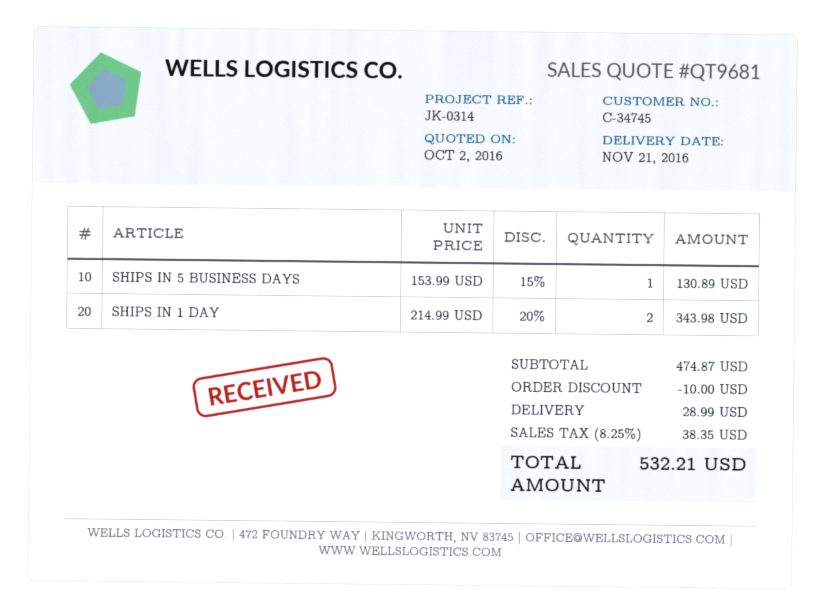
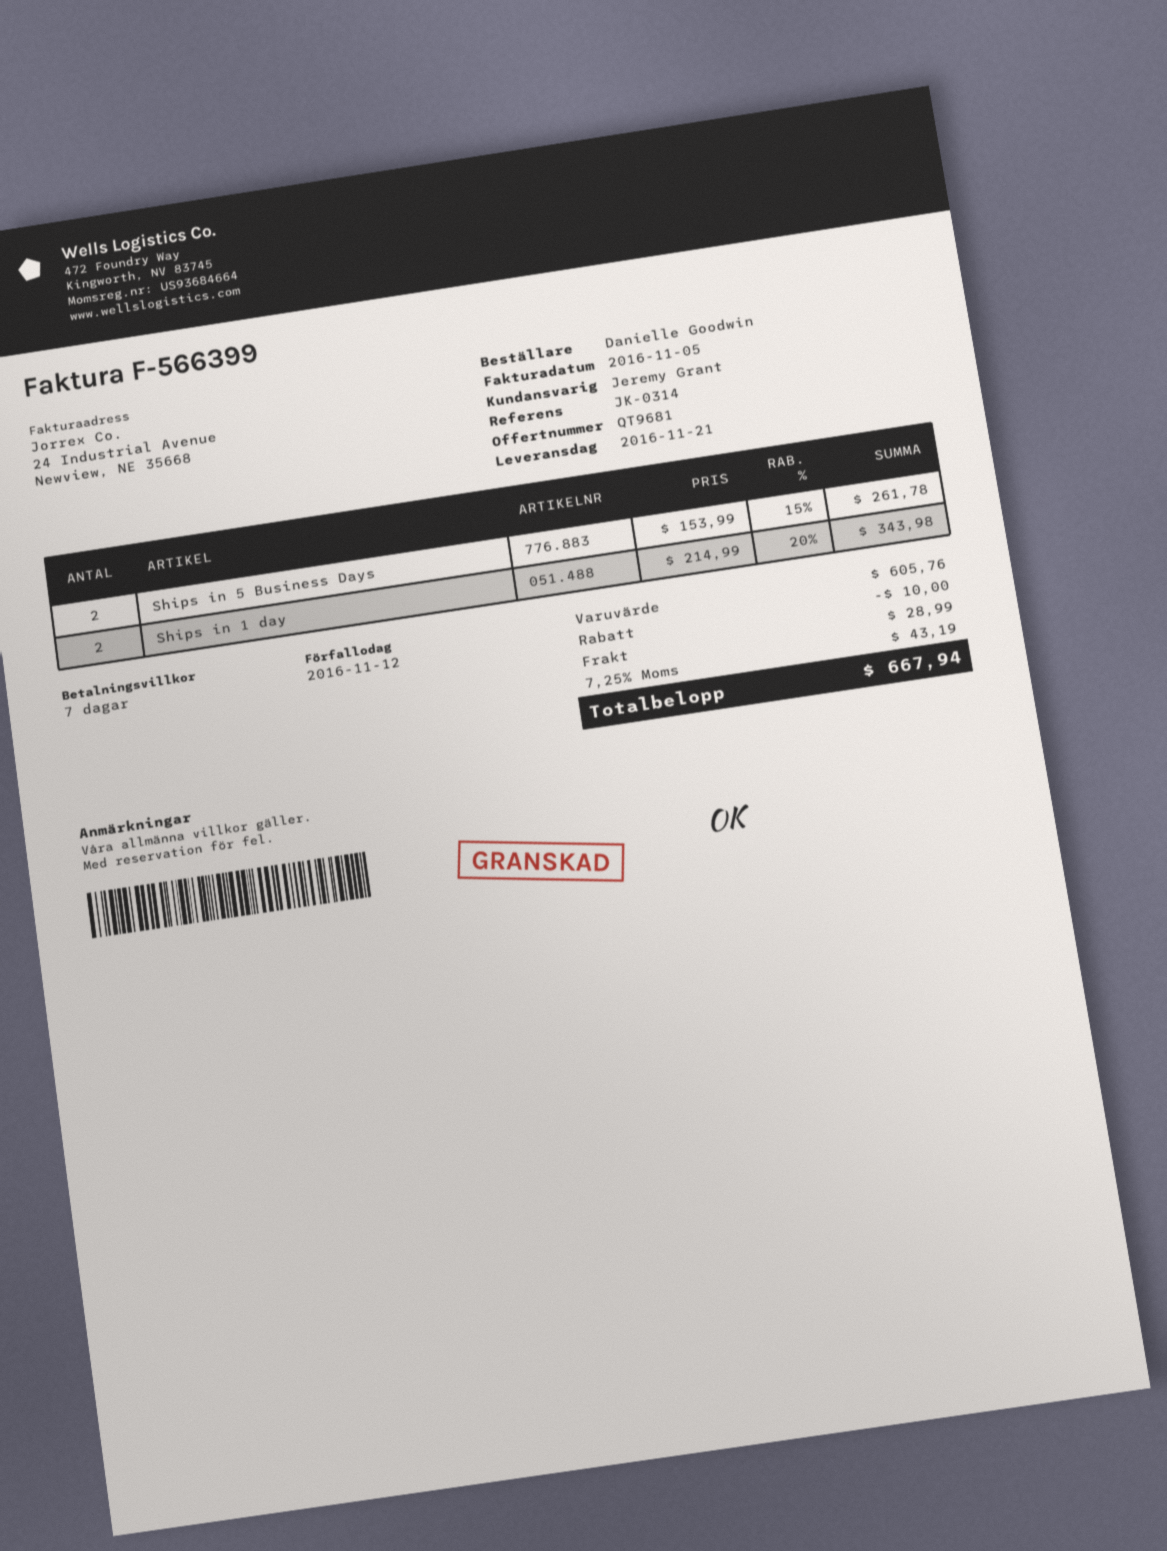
SHIPS IN 5 BUSINESS DAYS: 1 x 153.99 - 15% = 130.89 -> 2 x 153.99 - 15% = 261.78
subtotal: 474.87 -> 605.76
tax: 8.25% = 38.35 -> 7.25% = 43.19
total: 532.21 -> 667.94

